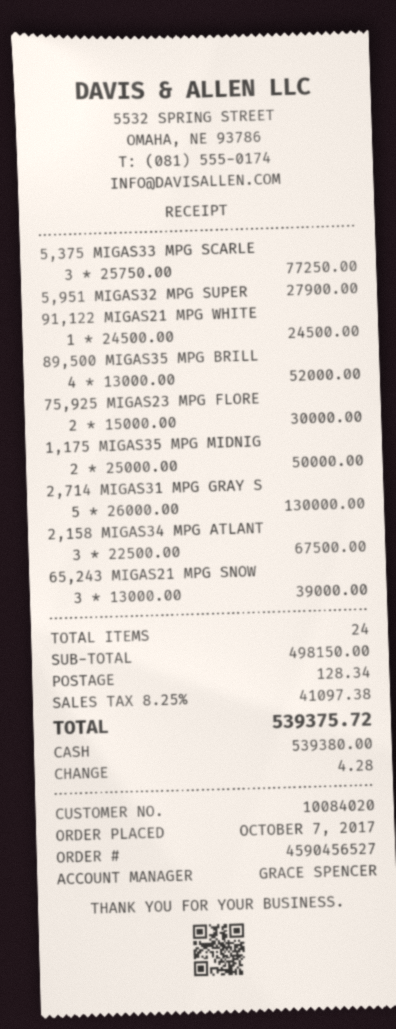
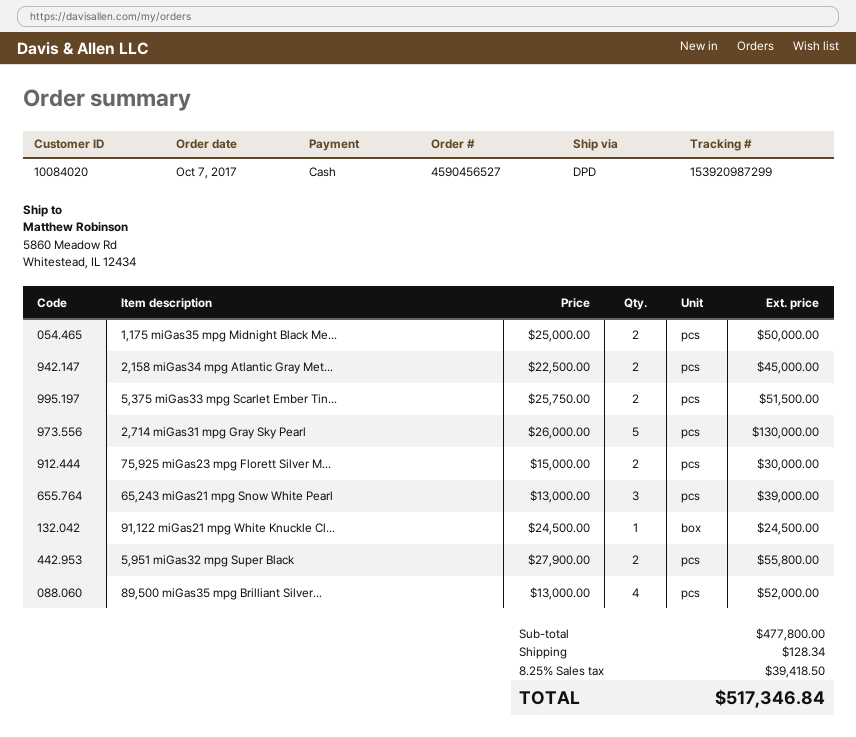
5,375 MIGAS33 MPG SCARLE: 3 x 25750.00 = 77250.00 -> 2 x 25750.00 = 51500.00
5,951 MIGAS32 MPG SUPER: 1 x 27900.00 = 27900.00 -> 2 x 27900.00 = 55800.00
2,158 MIGAS34 MPG ATLANT: 3 x 22500.00 = 67500.00 -> 2 x 22500.00 = 45000.00
subtotal: 498150.00 -> 477800.00
tax: 8.25% = 41097.38 -> 8.25% = 39418.50
total: 539375.72 -> 517346.84

